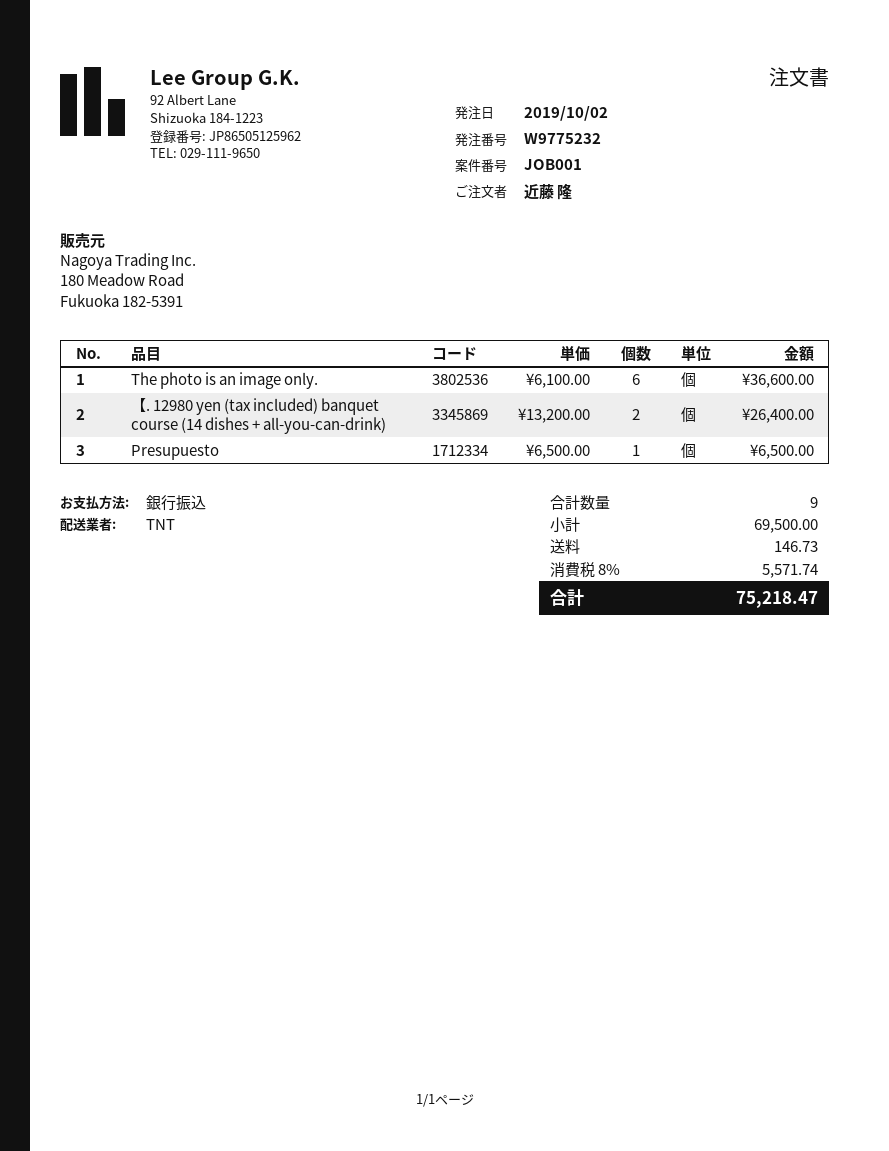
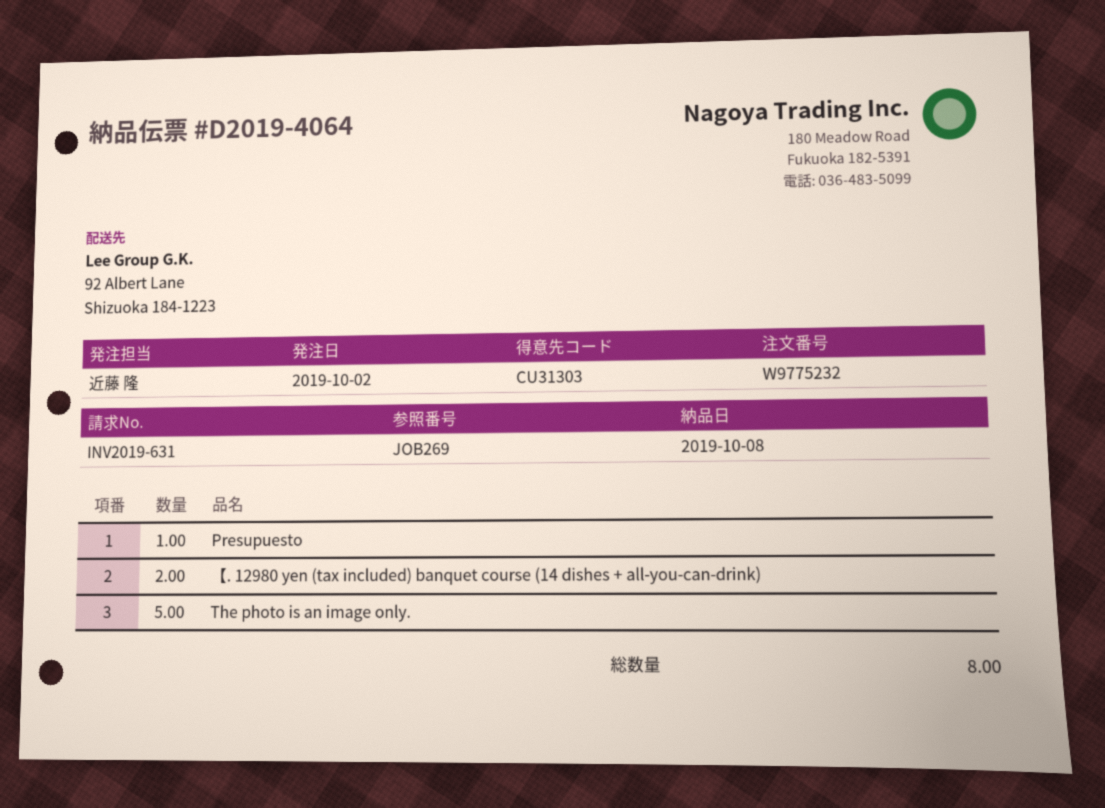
reference: JOB001 -> JOB269
The photo is an image only.: 6 -> 5
total quantity: 9 -> 8

